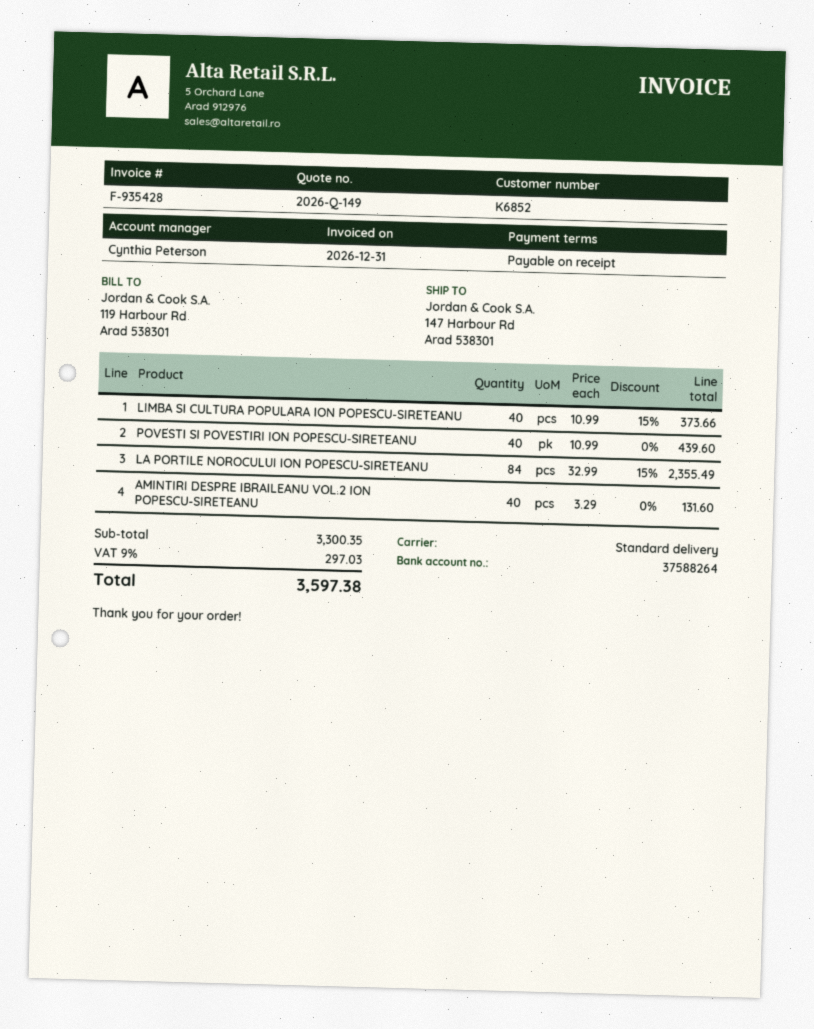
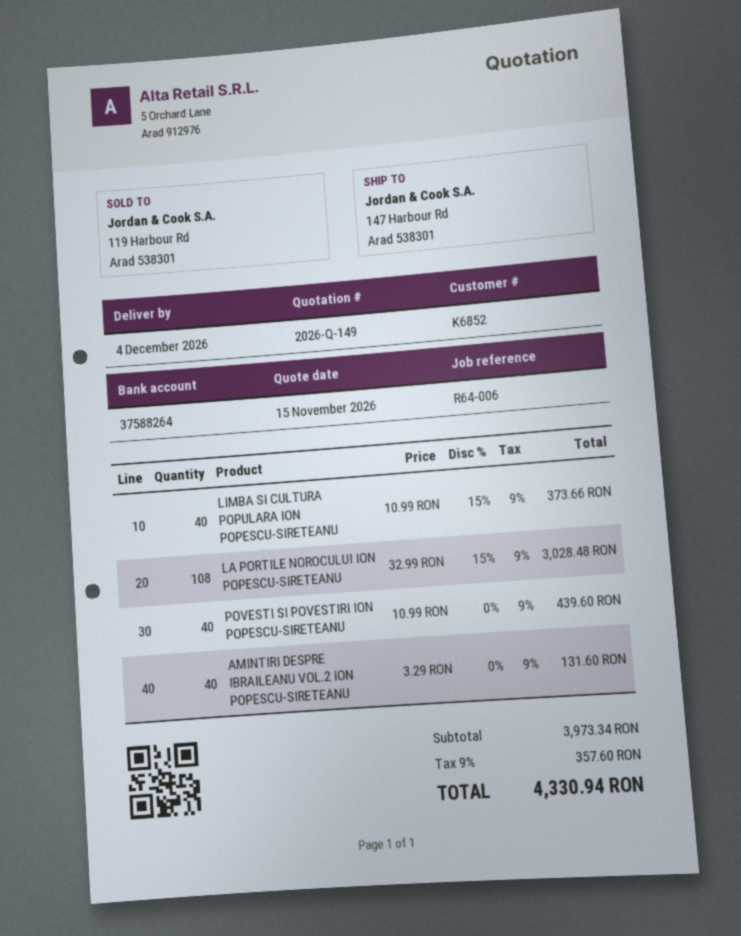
LA PORTILE NOROCULUI ION POPESCU-SIRETEANU: 84 x 32.99 - 15% = 2355.49 -> 108 x 32.99 - 15% = 3028.48
subtotal: 3300.35 -> 3973.34
tax: 9% = 297.03 -> 9% = 357.60
total: 3597.38 -> 4330.94

